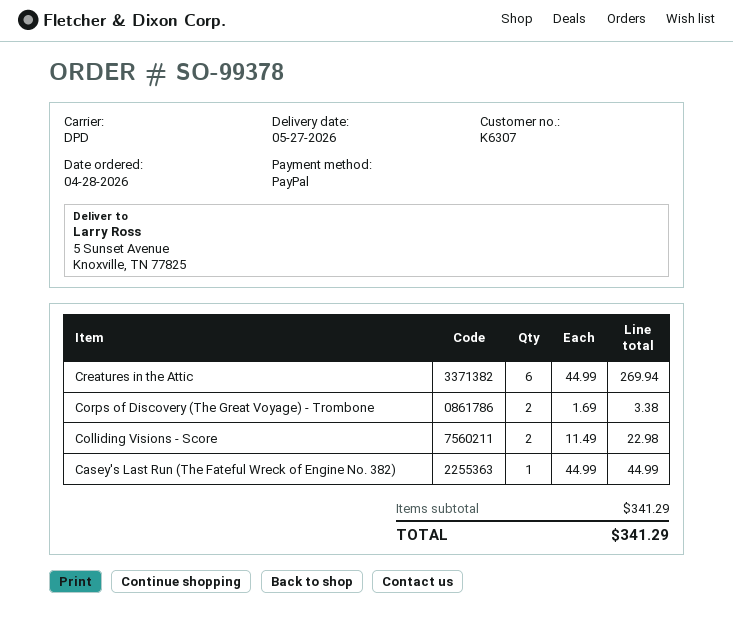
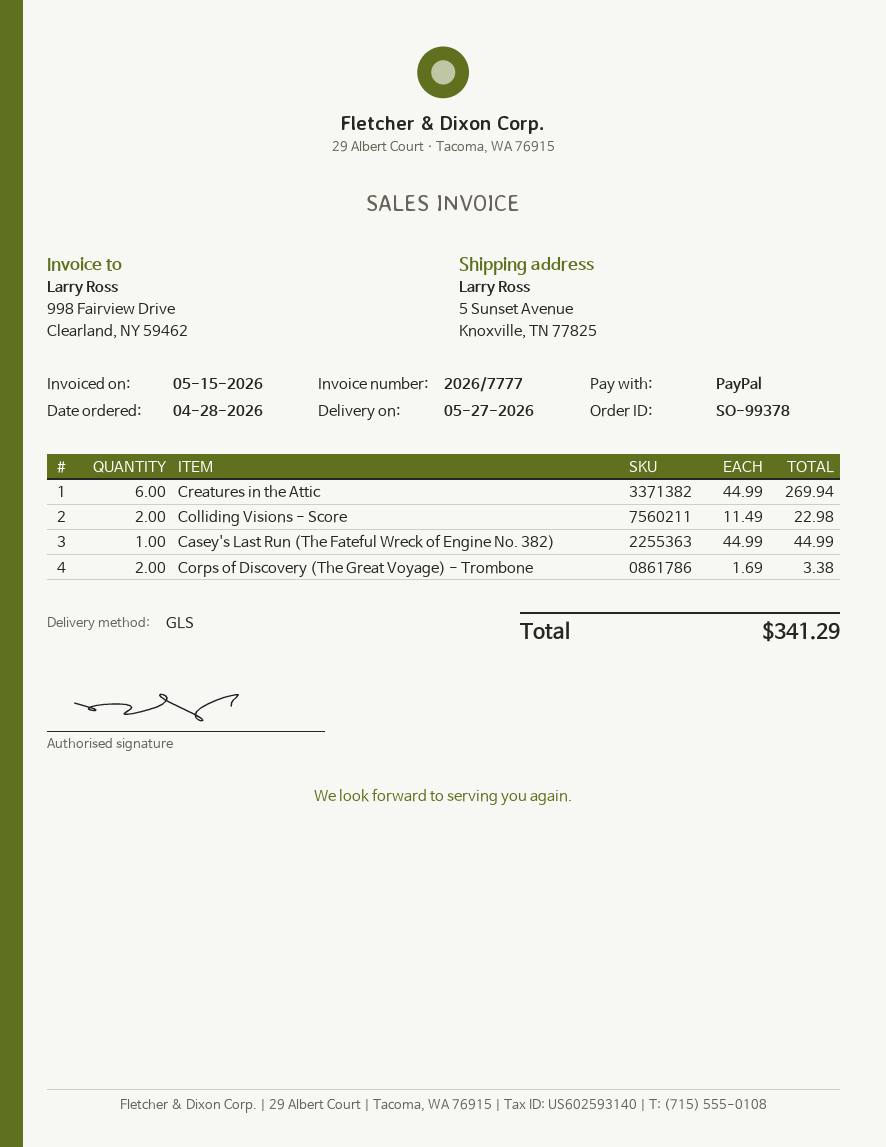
shipping method: DPD -> GLS

